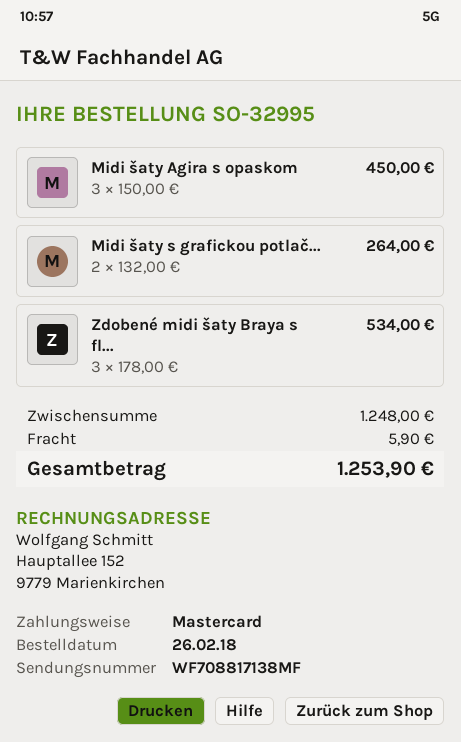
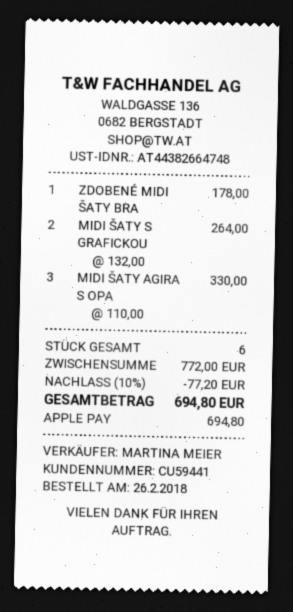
payment method: Mastercard -> Apple Pay
Midi šaty Agira s opaskom: 3 x 150.00 = 450.00 -> 3 x 110.00 = 330.00
Zdobené midi šaty Braya s fl...: 3 x 178.00 = 534.00 -> 1 x 178.00 = 178.00
subtotal: 1248.00 -> 772.00
discount: none -> 10% = 77.20
shipping: 5.90 -> none
total: 1253.90 -> 694.80

